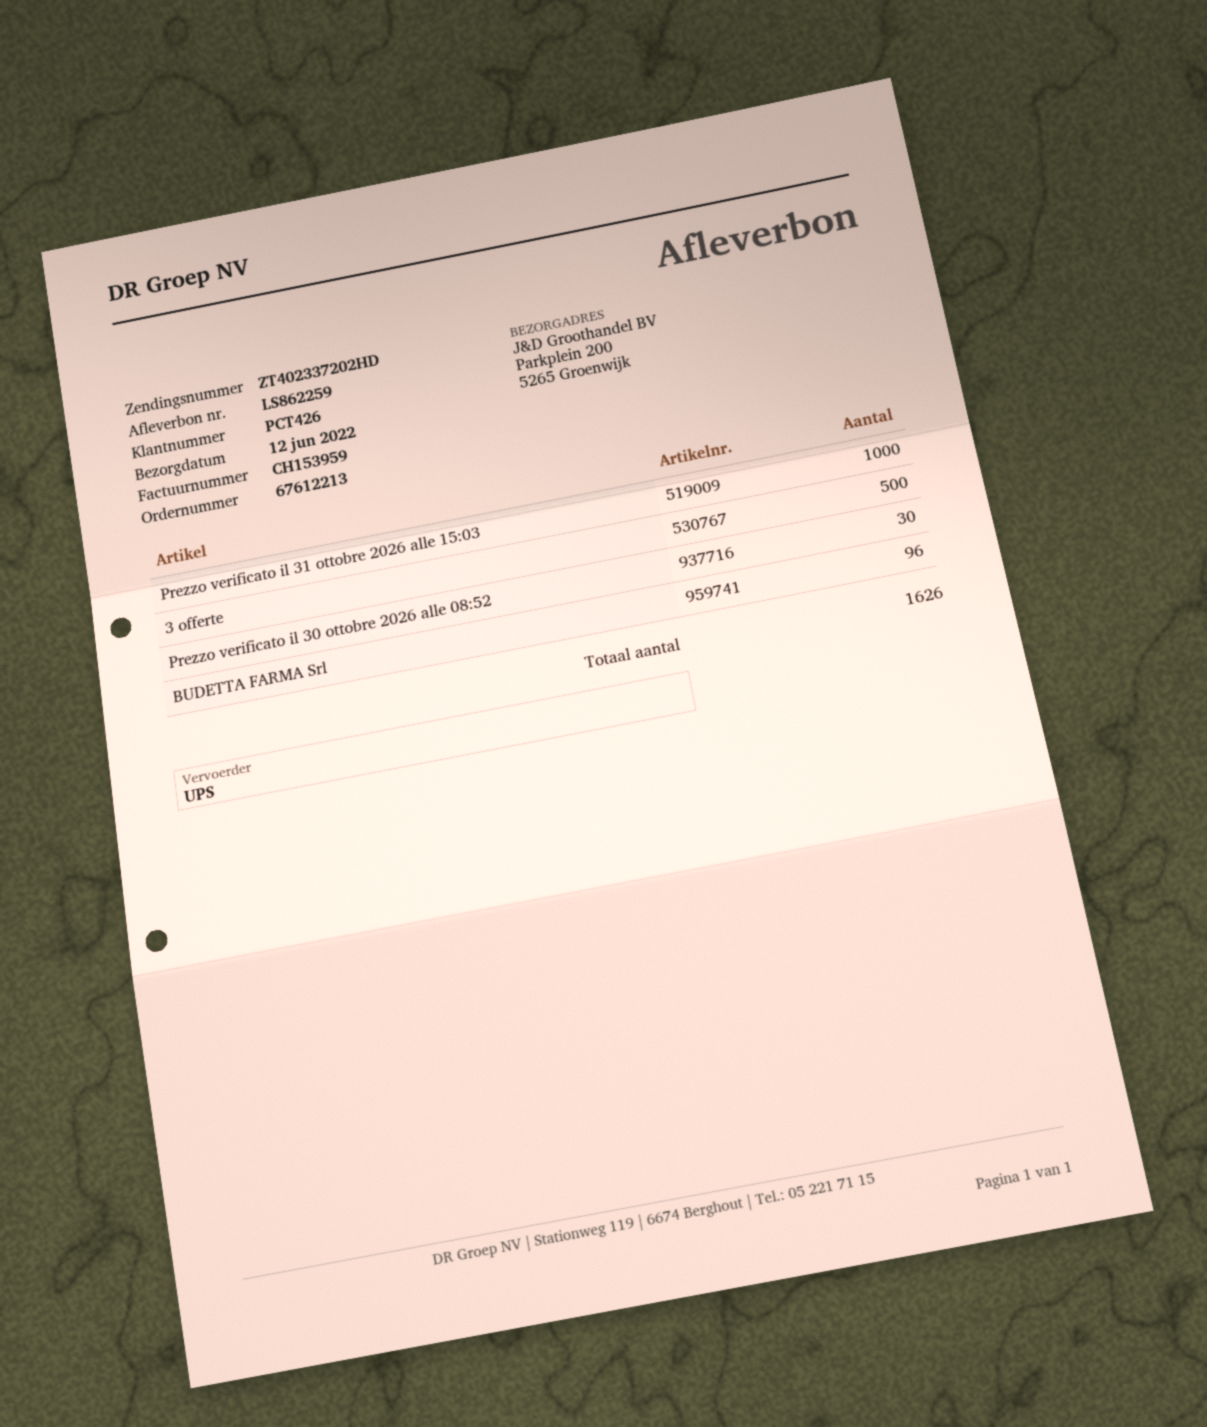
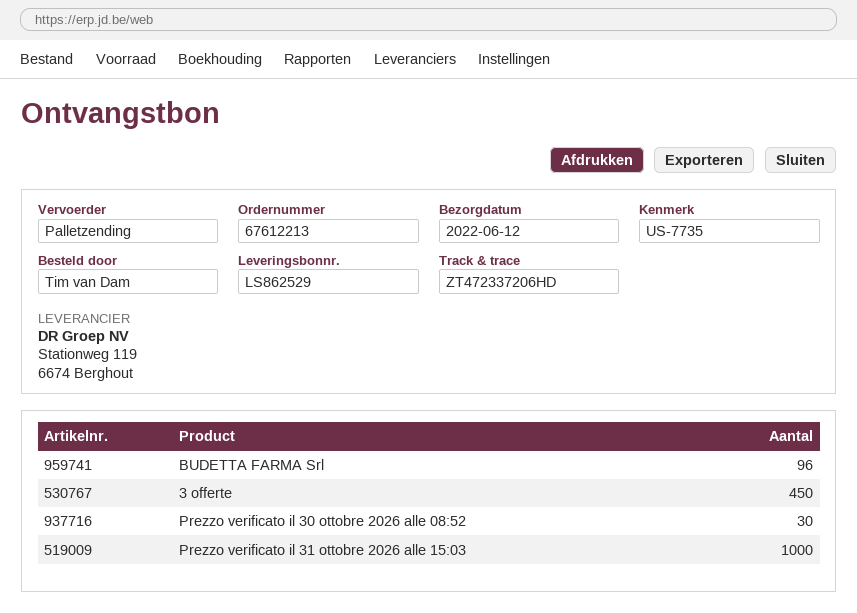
delivery note number: LS862259 -> LS862529
shipping method: UPS -> pallet freight
tracking number: ZT402337202HD -> ZT472337206HD
3 offerte: 500 -> 450

